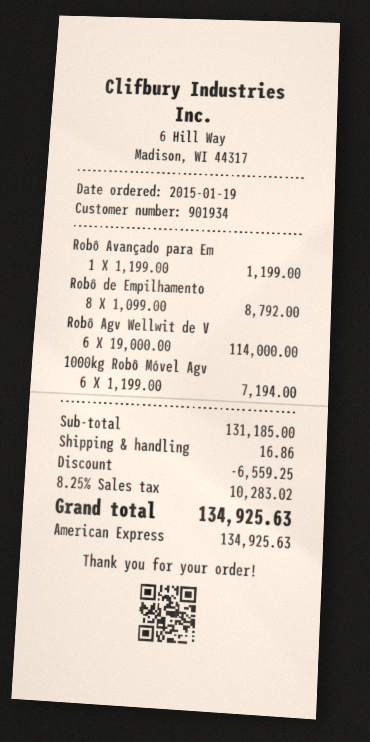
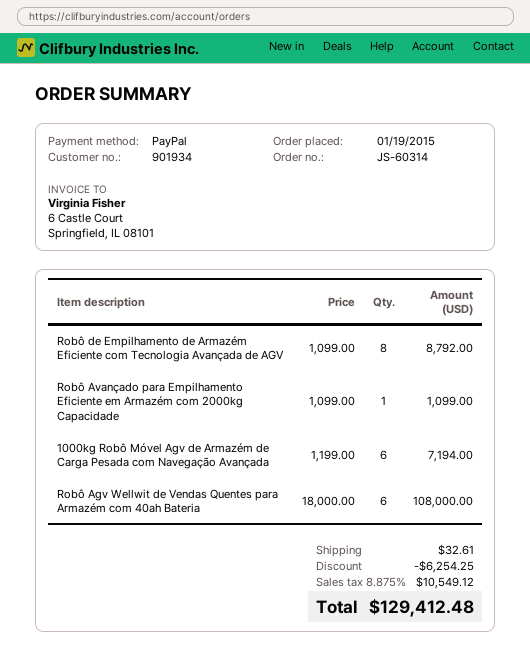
payment method: American Express -> PayPal
Robô Avançado para Em: 1 x 1199.00 = 1199.00 -> 1 x 1099.00 = 1099.00
Robô Agv Wellwit de V: 6 x 19000.00 = 114000.00 -> 6 x 18000.00 = 108000.00
discount: 6559.25 -> 6254.25
shipping: 16.86 -> 32.61
tax: 8.25% = 10283.02 -> 8.875% = 10549.12
total: 134925.63 -> 129412.48

